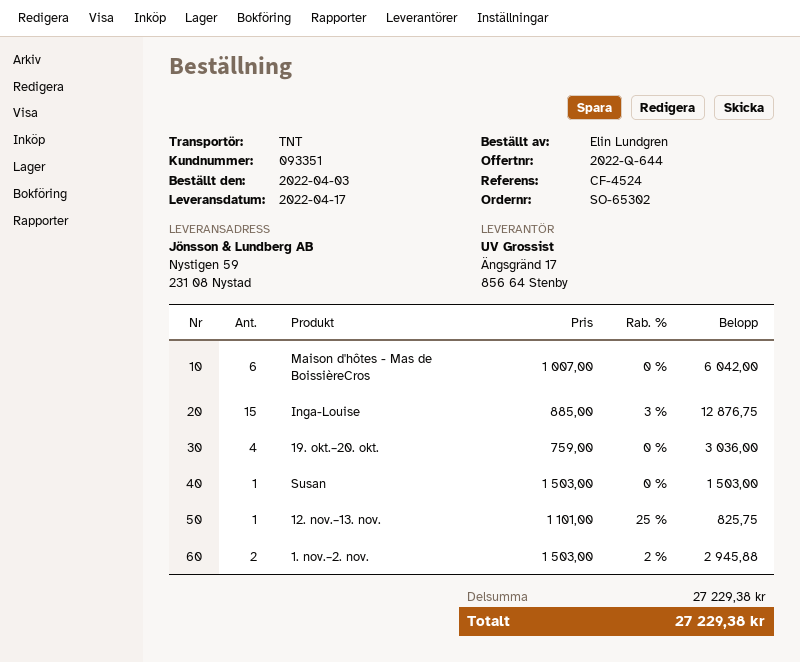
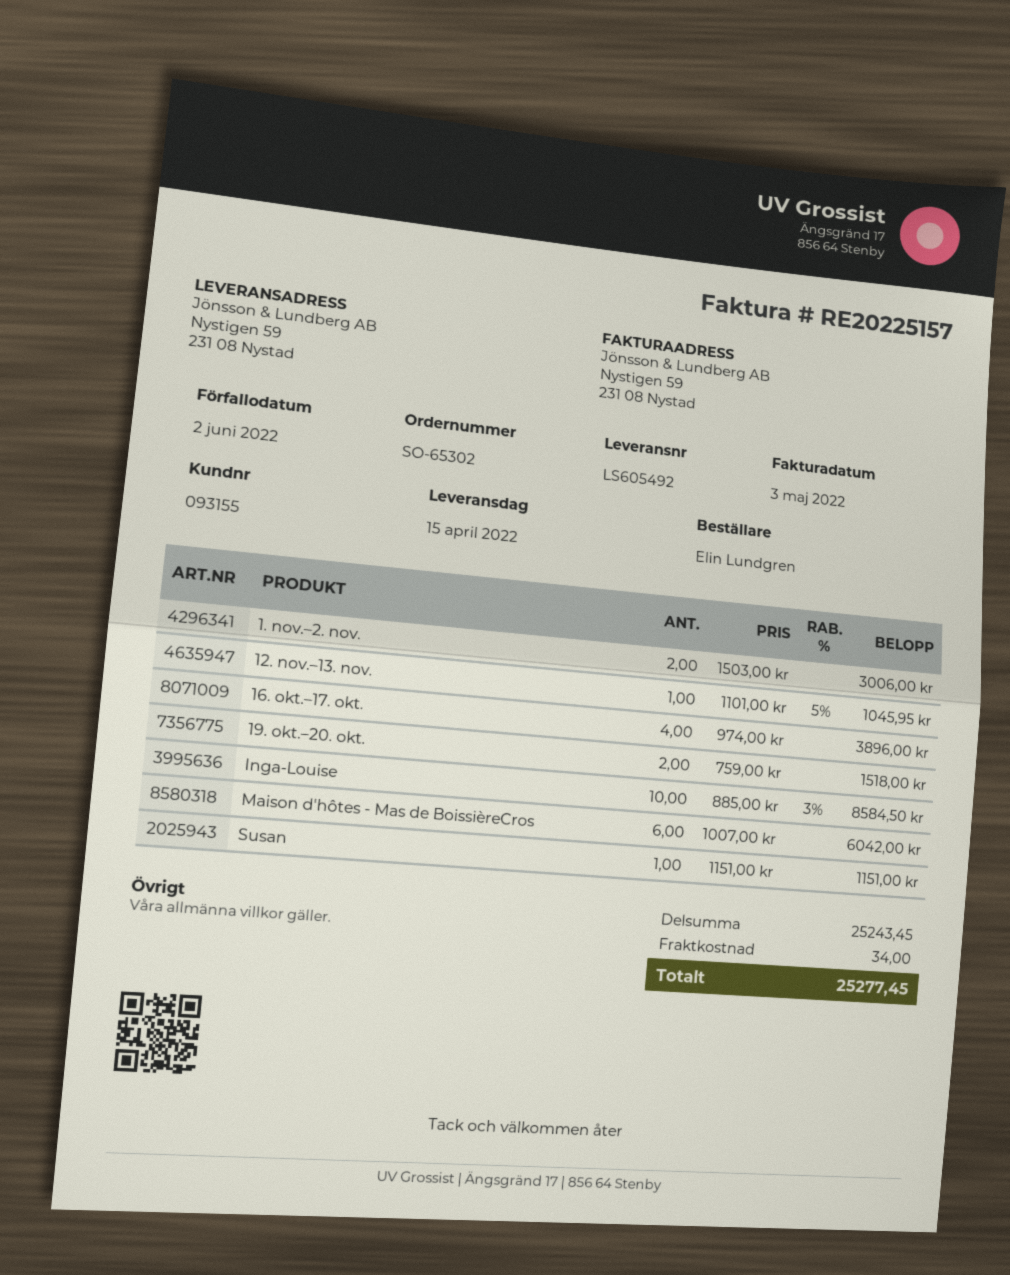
delivery date: 2022-04-17 -> 2022-04-15
customer number: 093351 -> 093155
Inga-Louise: 15 x 885.00 - 3% = 12876.75 -> 10 x 885.00 - 3% = 8584.50
19. okt.–20. okt.: 4 x 759.00 = 3036.00 -> 2 x 759.00 = 1518.00
Susan: 1 x 1503.00 = 1503.00 -> 1 x 1151.00 = 1151.00
12. nov.–13. nov.: 1 x 1101.00 - 25% = 825.75 -> 1 x 1101.00 - 5% = 1045.95
1. nov.–2. nov.: 2 x 1503.00 - 2% = 2945.88 -> 2 x 1503.00 = 3006.00
16. okt.–17. okt.: none -> 4 x 974.00 = 3896.00
subtotal: 27229.38 -> 25243.45
shipping: none -> 34.00
total: 27229.38 -> 25277.45

